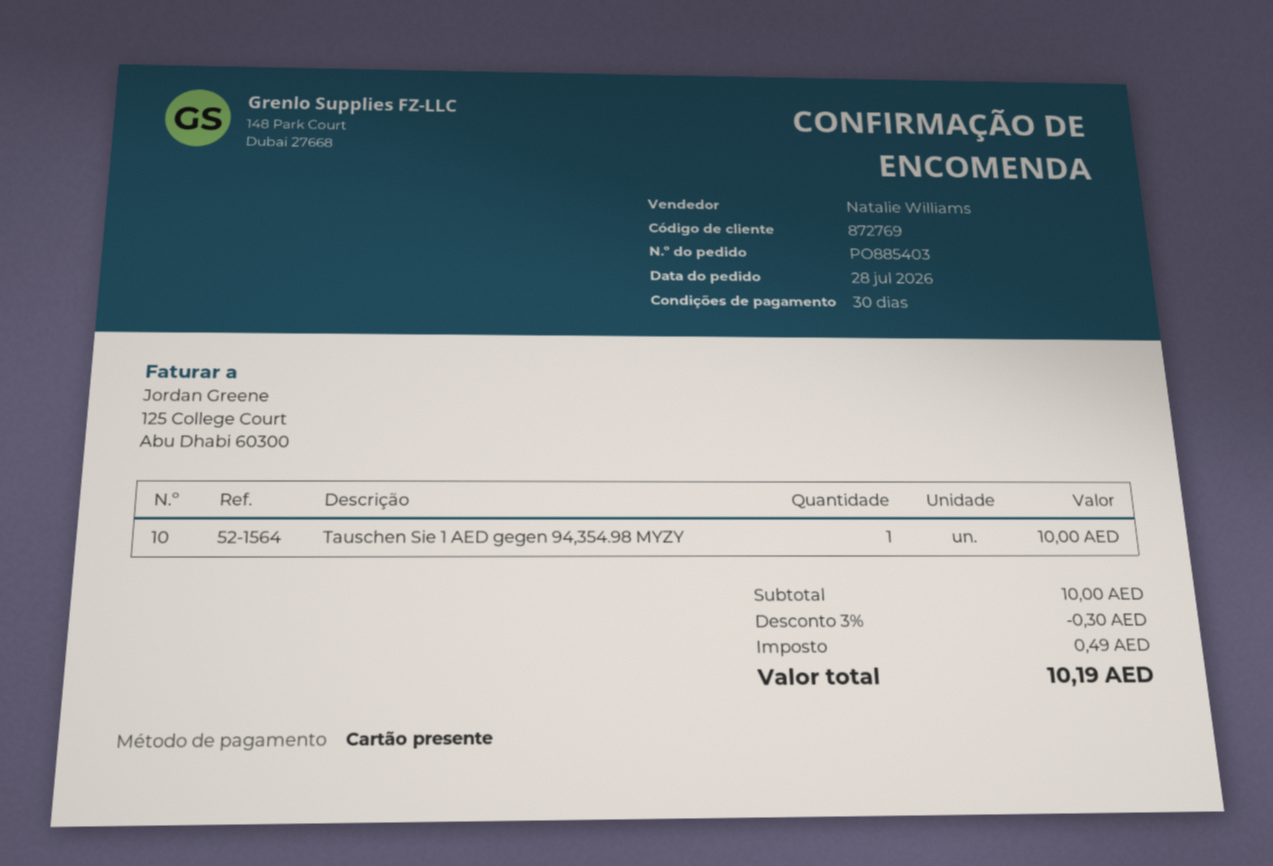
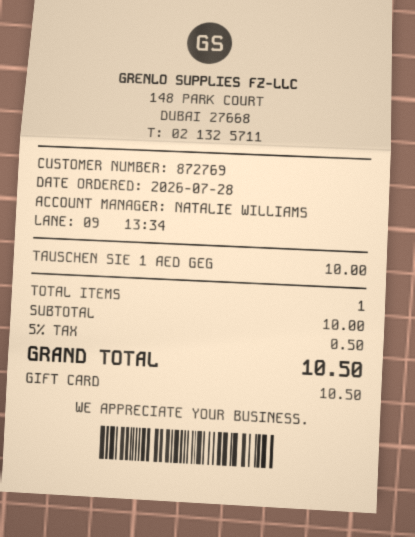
discount: 3% = 0.30 -> none
tax: 0.49 -> 0.50
total: 10.19 -> 10.50

